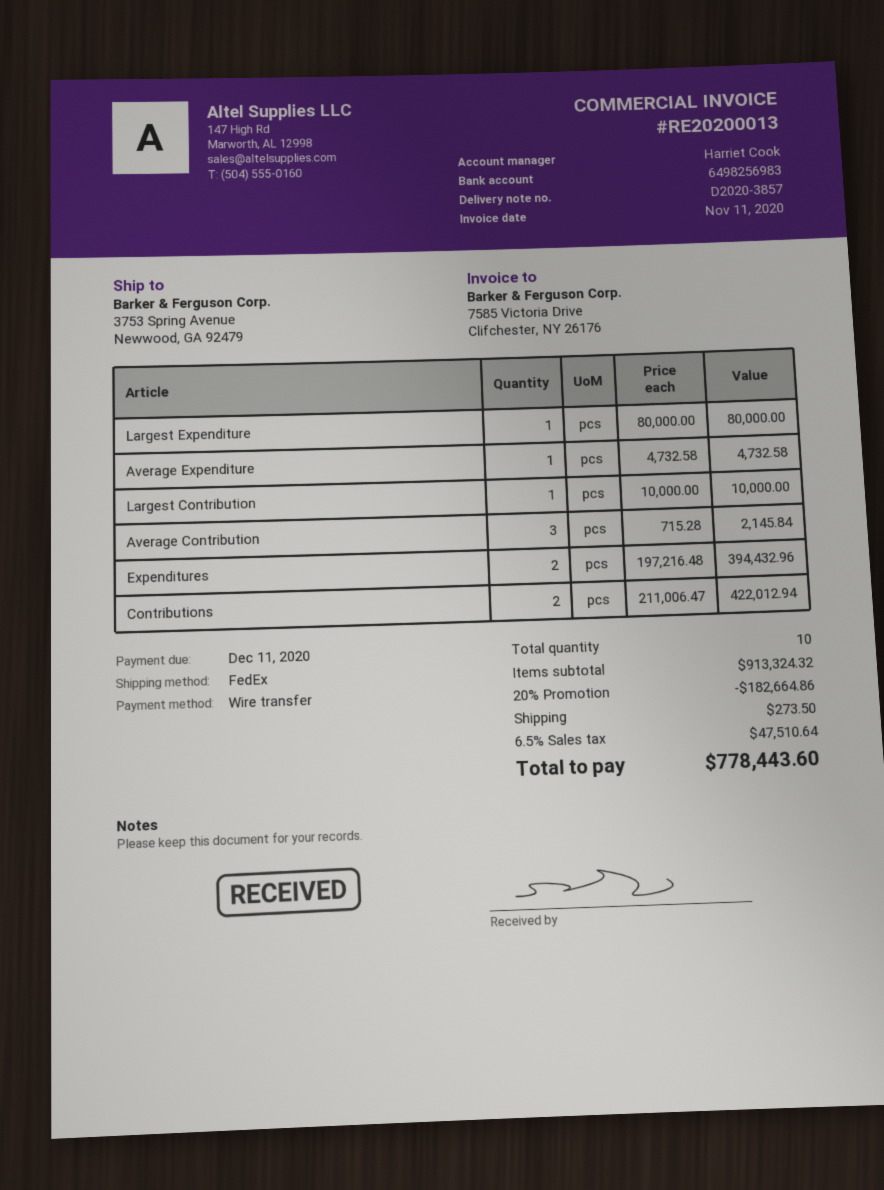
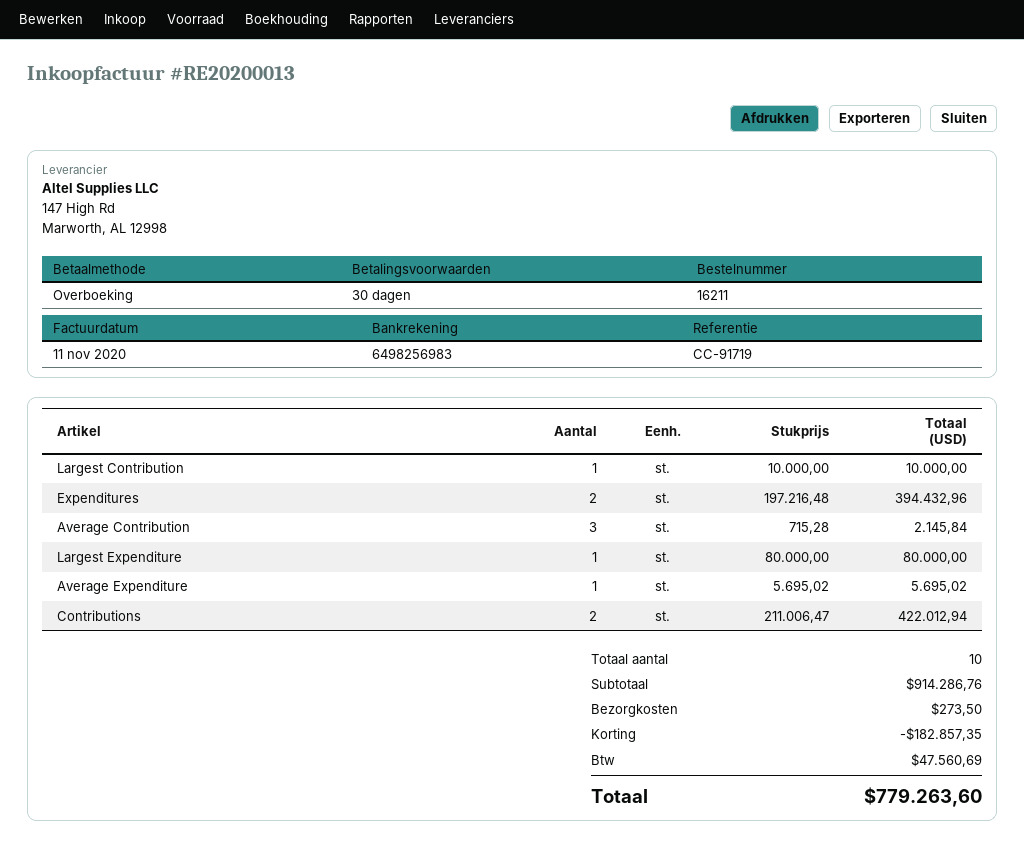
Average Expenditure: 1 x 4732.58 = 4732.58 -> 1 x 5695.02 = 5695.02
subtotal: 913324.32 -> 914286.76
discount: 182664.86 -> 182857.35
tax: 47510.64 -> 47560.69
total: 778443.60 -> 779263.60

